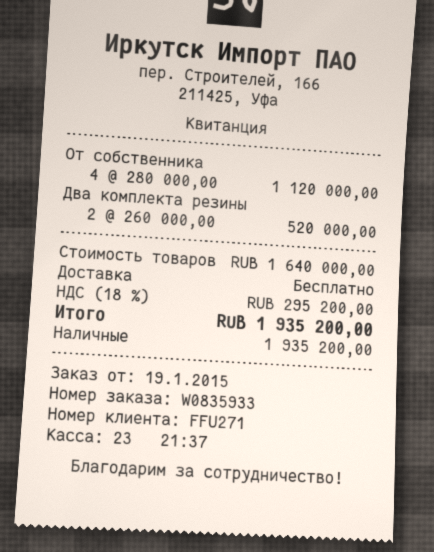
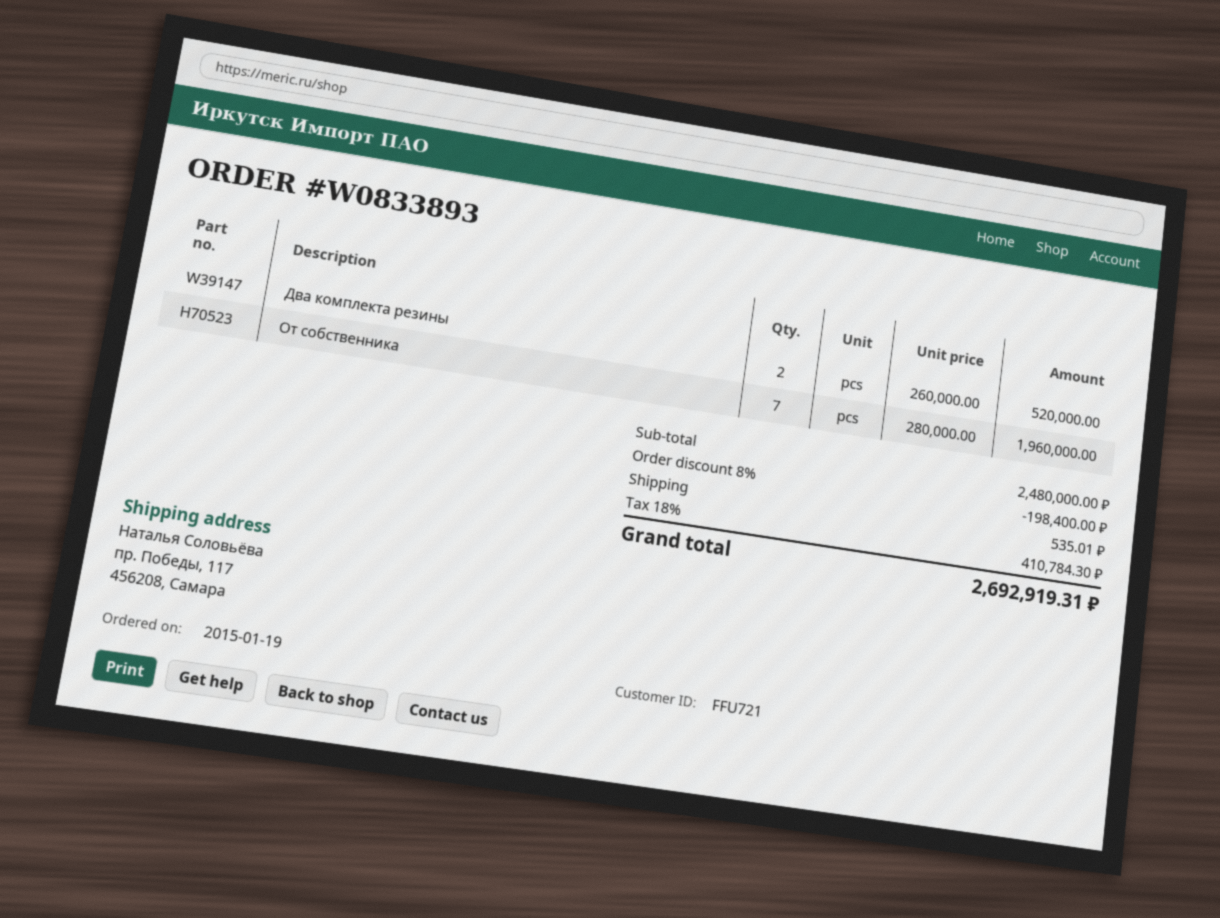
order number: W0835933 -> W0833893
customer number: FFU271 -> FFU721
От собственника: 4 x 280000.00 = 1120000.00 -> 7 x 280000.00 = 1960000.00
subtotal: 1640000.00 -> 2480000.00
discount: none -> 8% = 198400.00
shipping: 0.00 -> 535.01
tax: 18% = 295200.00 -> 18% = 410784.30
total: 1935200.00 -> 2692919.31

